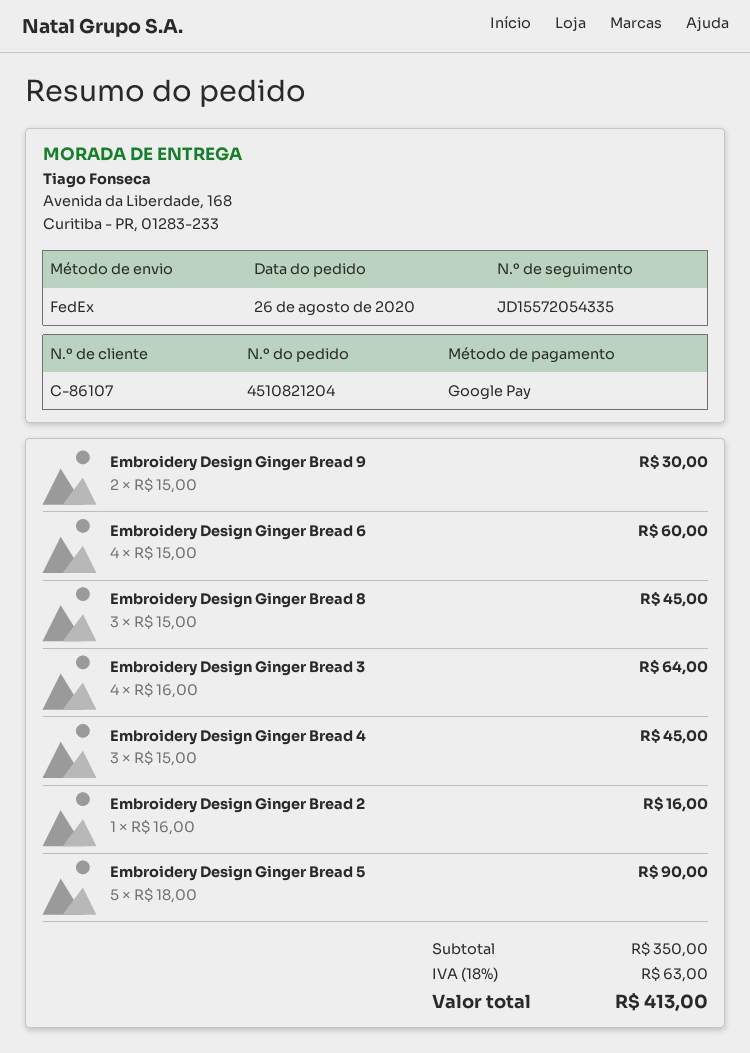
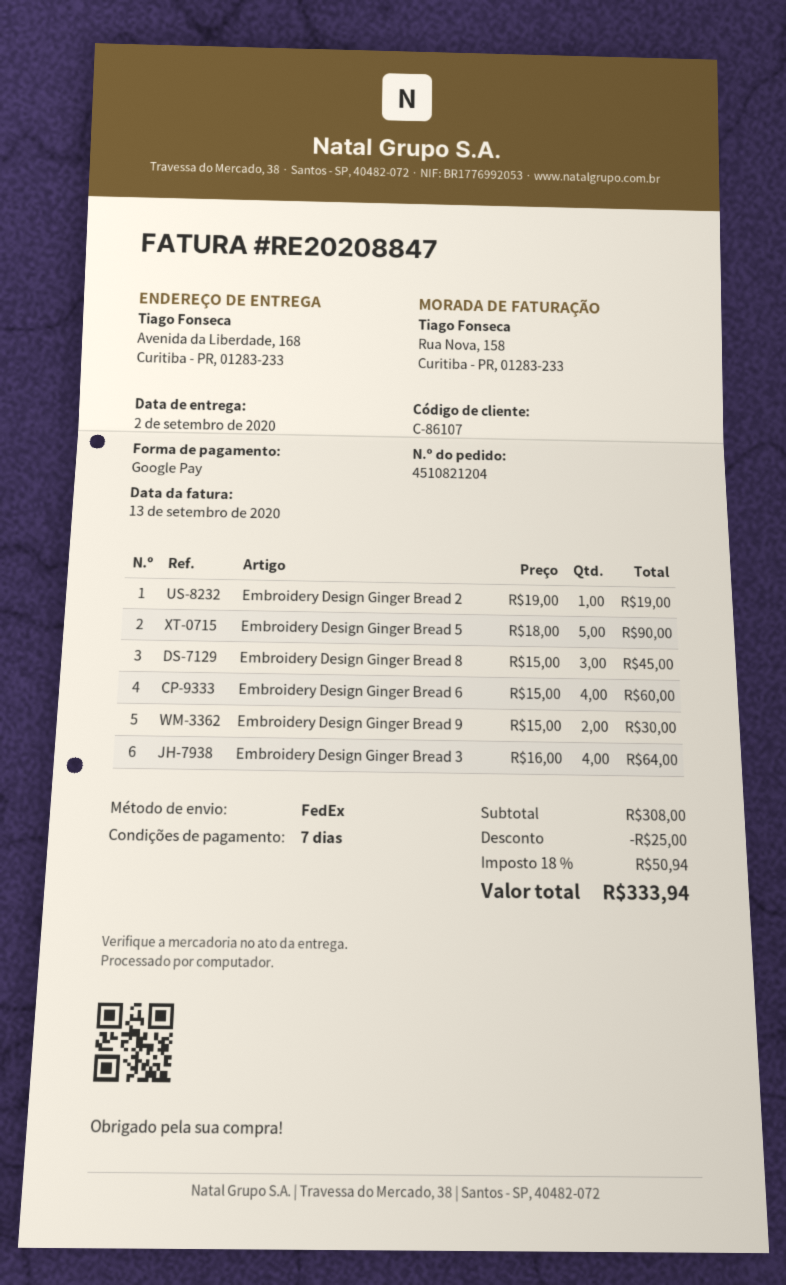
Embroidery Design Ginger Bread 4: 3 x 15.00 = 45.00 -> none
Embroidery Design Ginger Bread 2: 1 x 16.00 = 16.00 -> 1 x 19.00 = 19.00
subtotal: 350.00 -> 308.00
discount: none -> 25.00
tax: 18% = 63.00 -> 18% = 50.94
total: 413.00 -> 333.94

